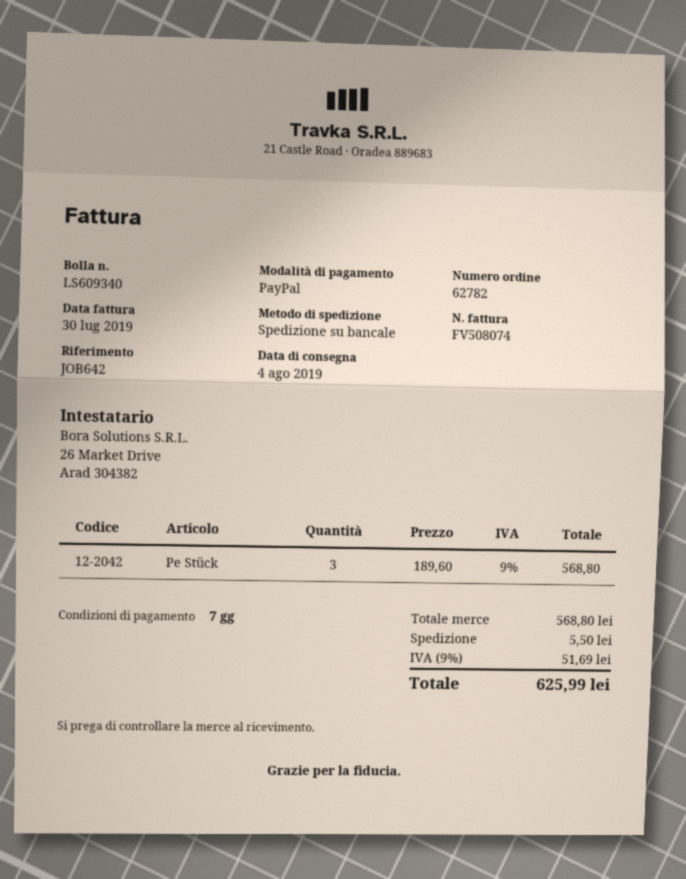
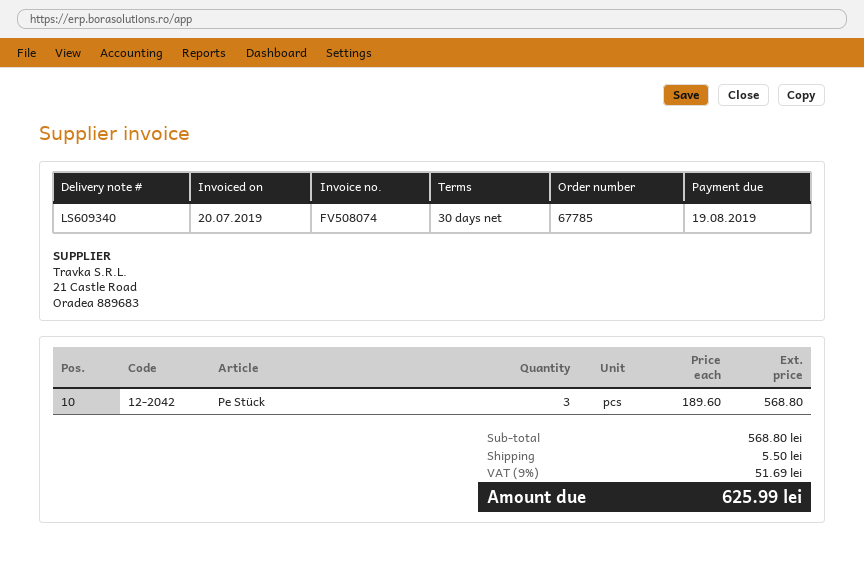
order number: 62782 -> 67785
invoice date: 2019-07-30 -> 2019-07-20
payment terms: 7 days -> 30 days

